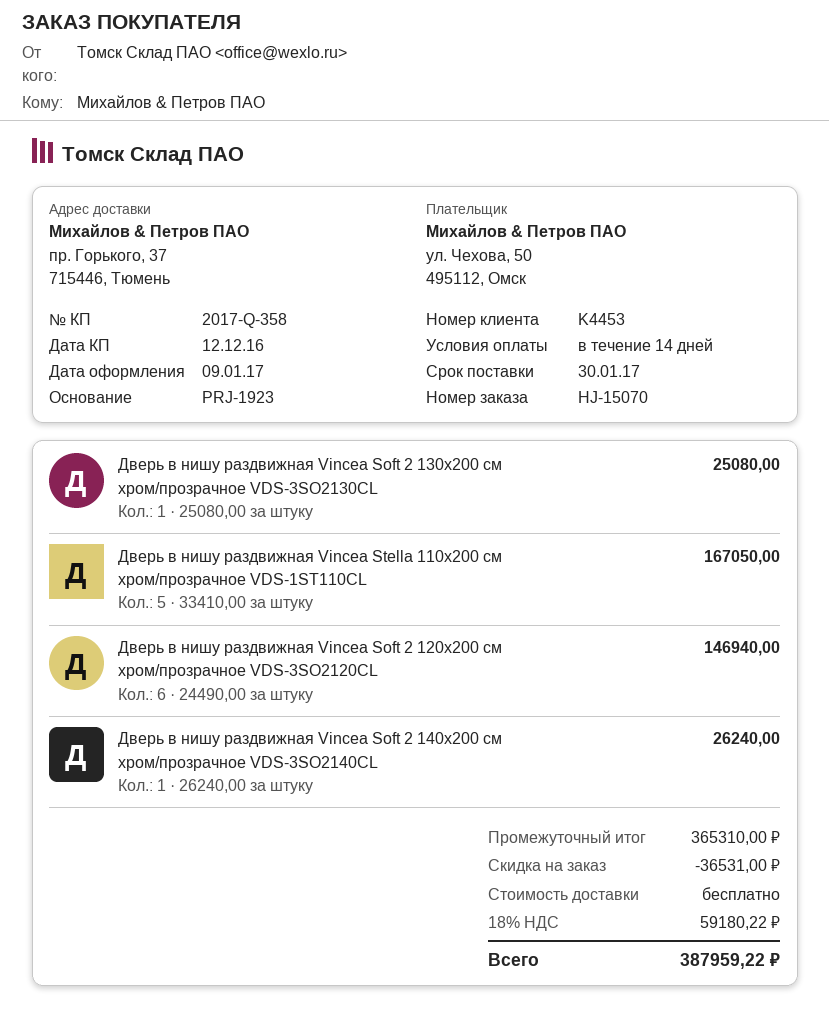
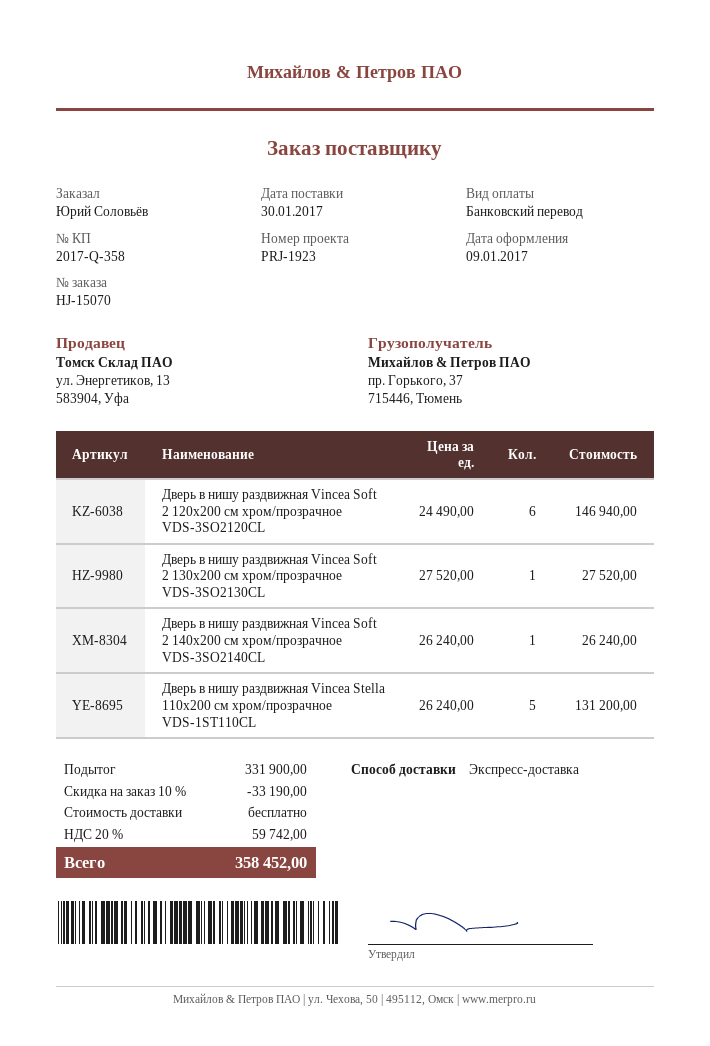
Дверь в нишу раздвижная Vincea Soft 2 130х200 см хром/прозрачное VDS-3SO2130CL: 1 x 25080.00 = 25080.00 -> 1 x 27520.00 = 27520.00
Дверь в нишу раздвижная Vincea Stella 110х200 см хром/прозрачное VDS-1ST110CL: 5 x 33410.00 = 167050.00 -> 5 x 26240.00 = 131200.00
subtotal: 365310.00 -> 331900.00
discount: 36531.00 -> 33190.00
tax: 18% = 59180.22 -> 20% = 59742.00
total: 387959.22 -> 358452.00

